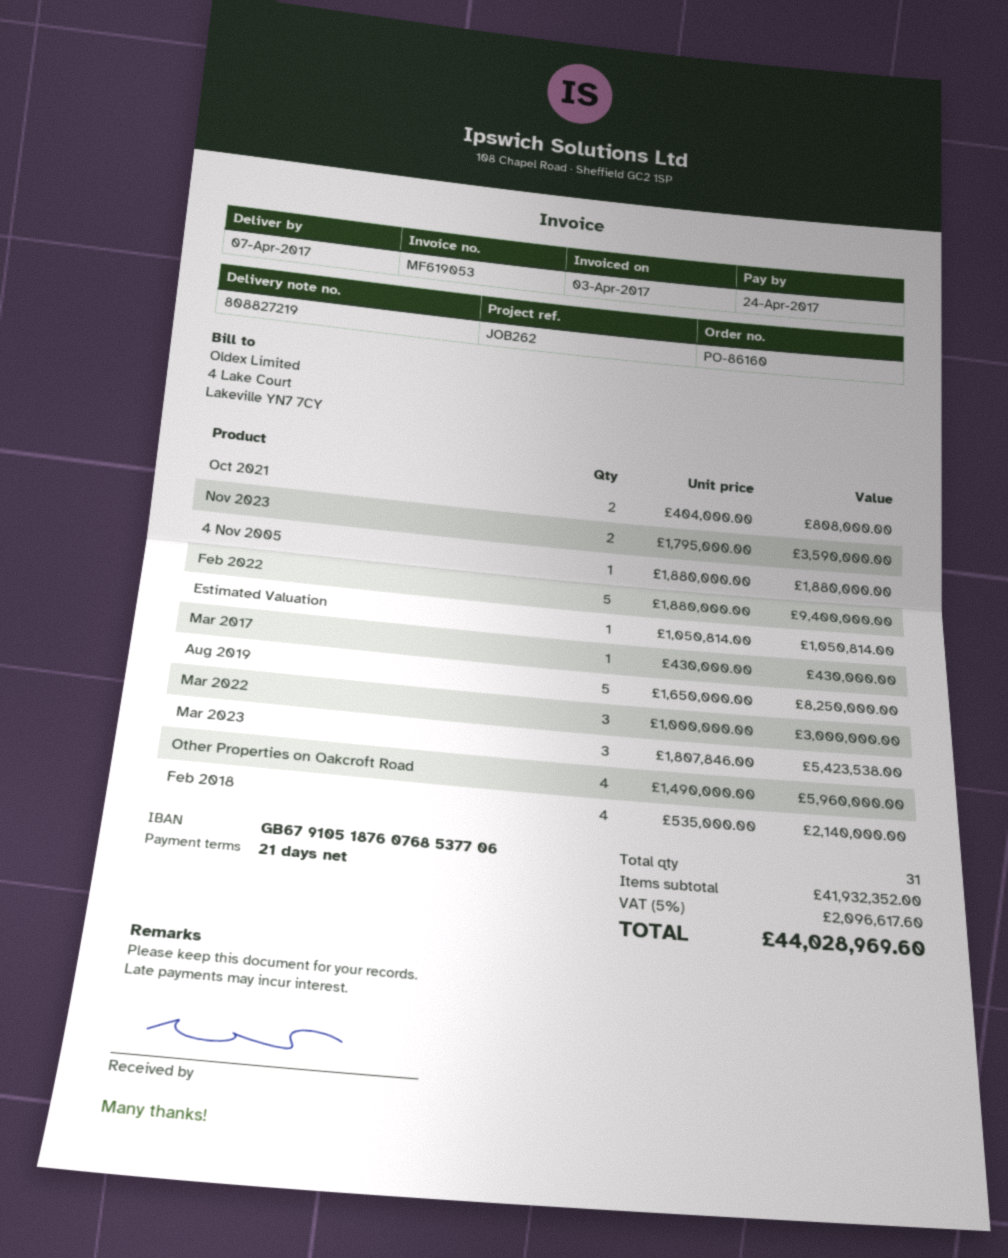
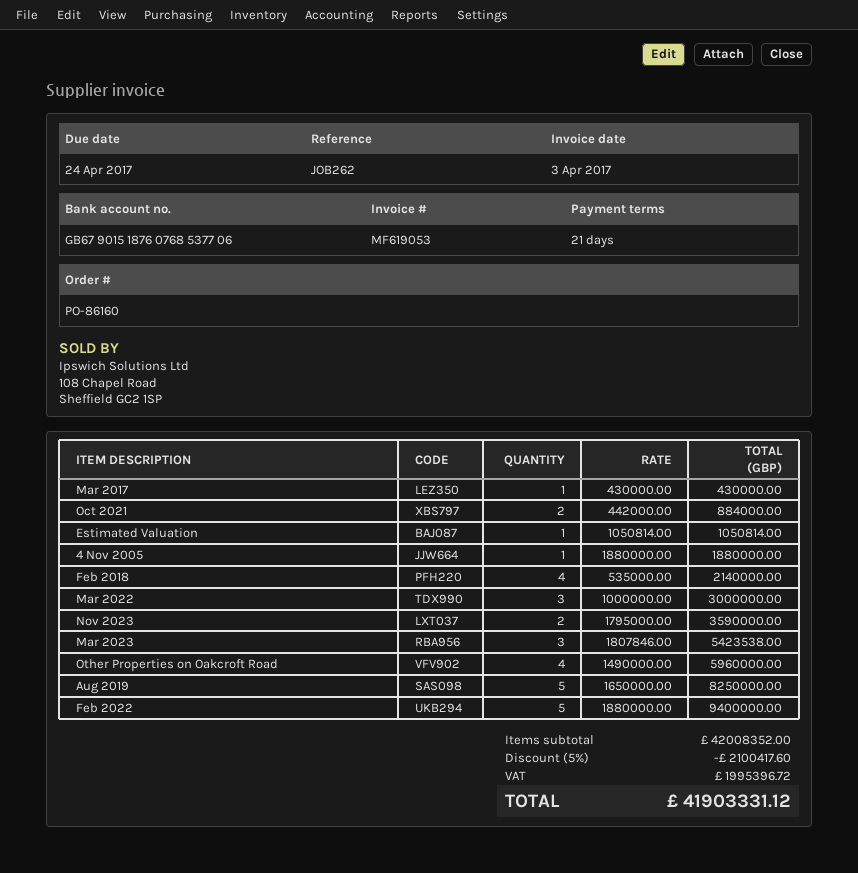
bank account: GB67910518760768537706 -> GB67901518760768537706
Oct 2021: 2 x 404000.00 = 808000.00 -> 2 x 442000.00 = 884000.00
subtotal: 41932352.00 -> 42008352.00
discount: none -> 5% = 2100417.60
tax: 2096617.60 -> 1995396.72
total: 44028969.60 -> 41903331.12

